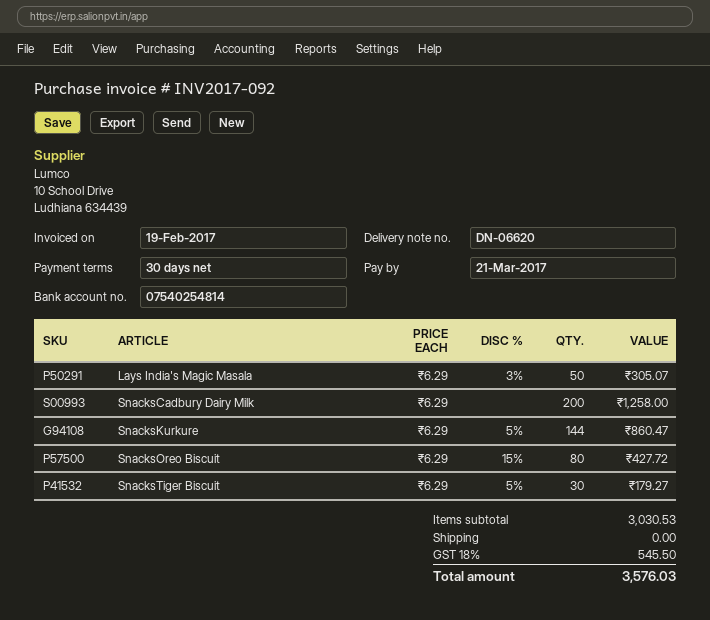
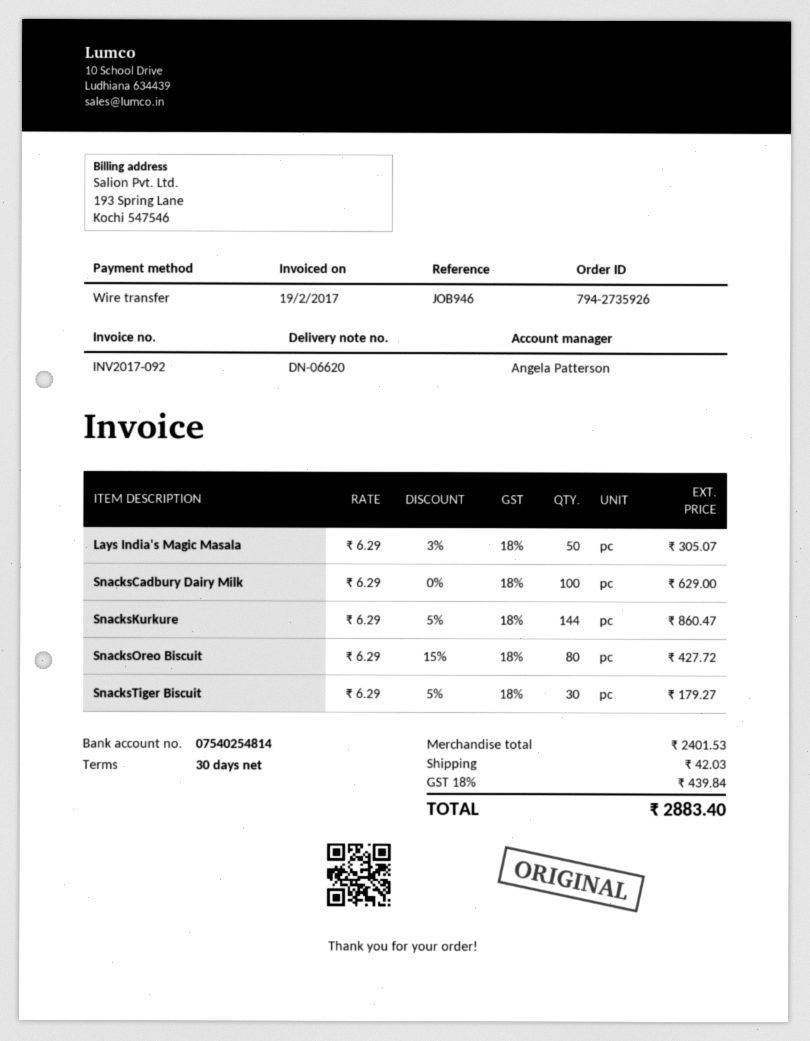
SnacksCadbury Dairy Milk: 200 x 6.29 = 1258.00 -> 100 x 6.29 = 629.00
subtotal: 3030.53 -> 2401.53
shipping: 0.00 -> 42.03
tax: 18% = 545.50 -> 18% = 439.84
total: 3576.03 -> 2883.40

